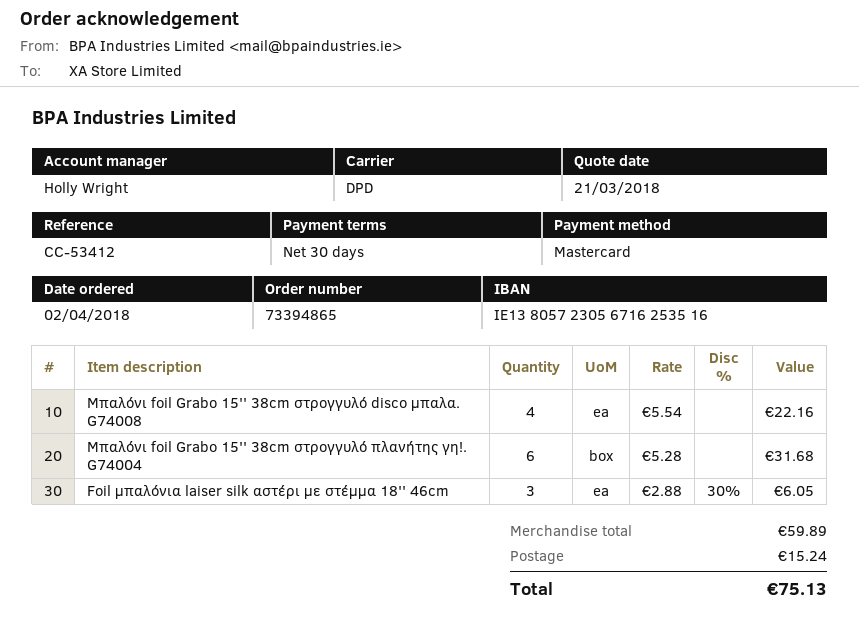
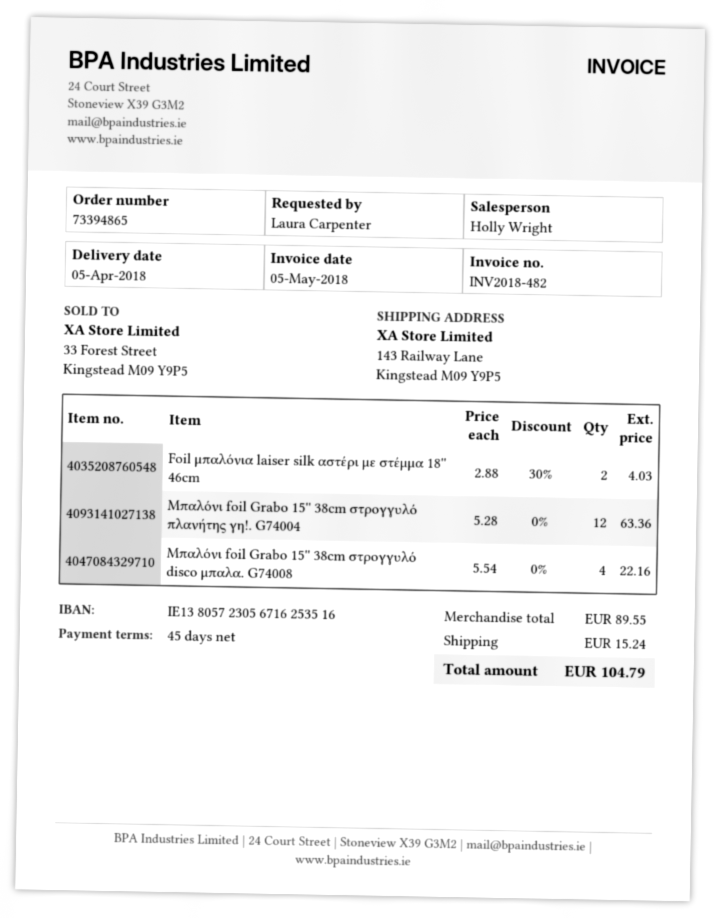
payment terms: 30 days -> 45 days
Μπαλόνι foil Grabo 15'' 38cm στρογγυλό πλανήτης γη!. G74004: 6 x 5.28 = 31.68 -> 12 x 5.28 = 63.36
Foil μπαλόνια laiser silk αστέρι με στέμμα 18'' 46cm: 3 x 2.88 - 30% = 6.05 -> 2 x 2.88 - 30% = 4.03
subtotal: 59.89 -> 89.55
total: 75.13 -> 104.79

